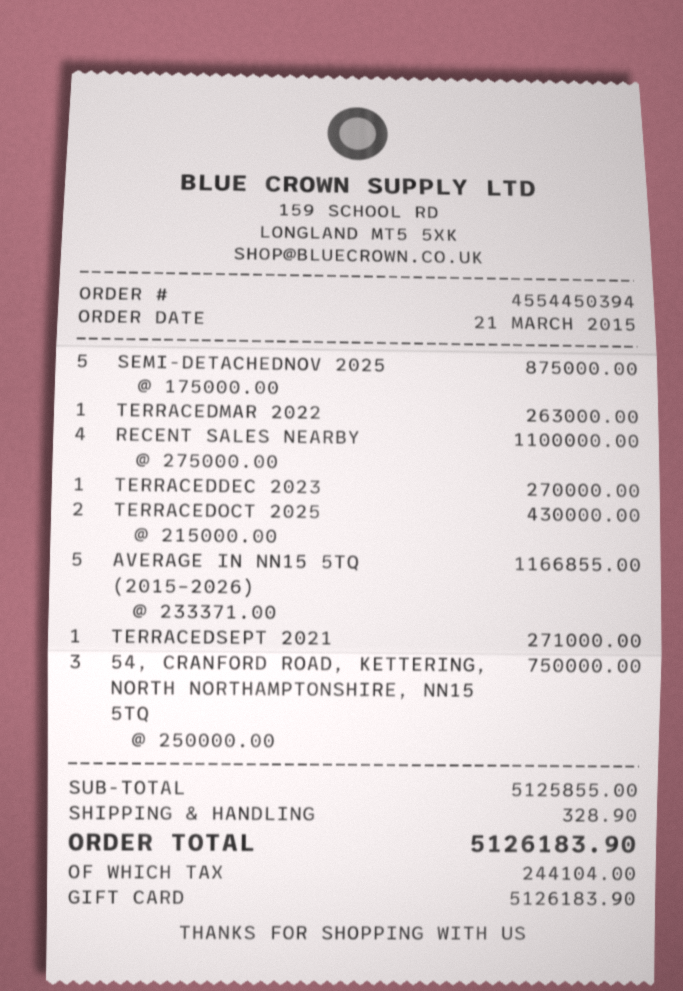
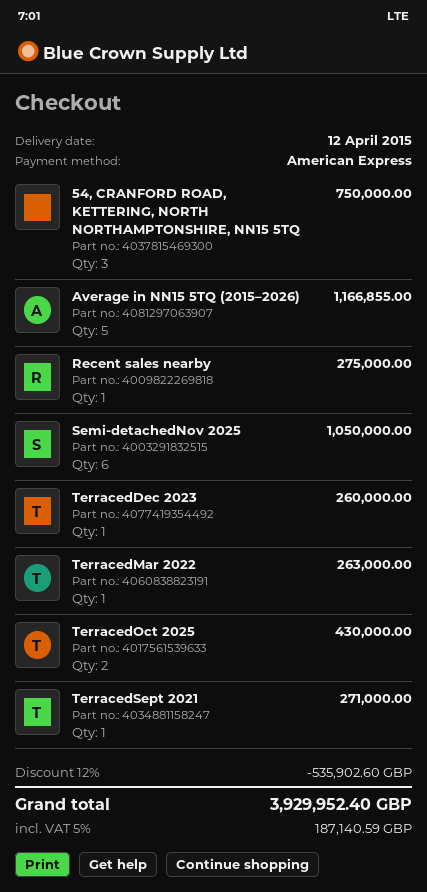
payment method: gift card -> American Express
SEMI-DETACHEDNOV 2025: 5 for 875000.00 -> 6 for 1050000.00
RECENT SALES NEARBY: 4 for 1100000.00 -> 1 for 275000.00
TERRACEDDEC 2023: 1 for 270000.00 -> 1 for 260000.00
discount: none -> 12% = 535902.60
shipping: 328.90 -> none
tax: 244104.00 -> 187140.59
total: 5126183.90 -> 3929952.40

